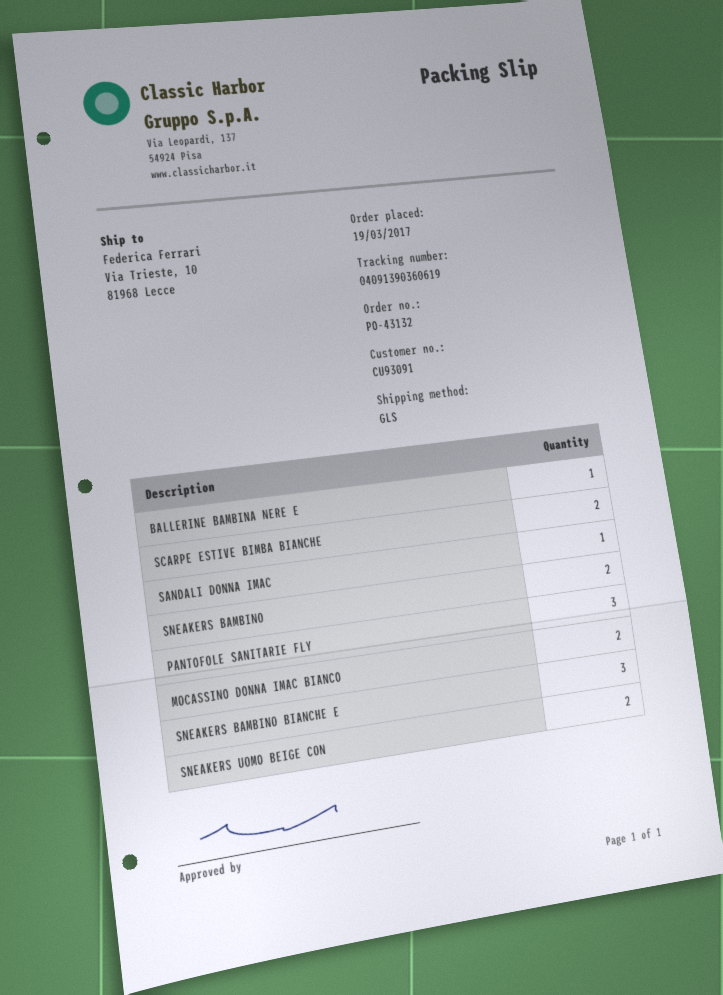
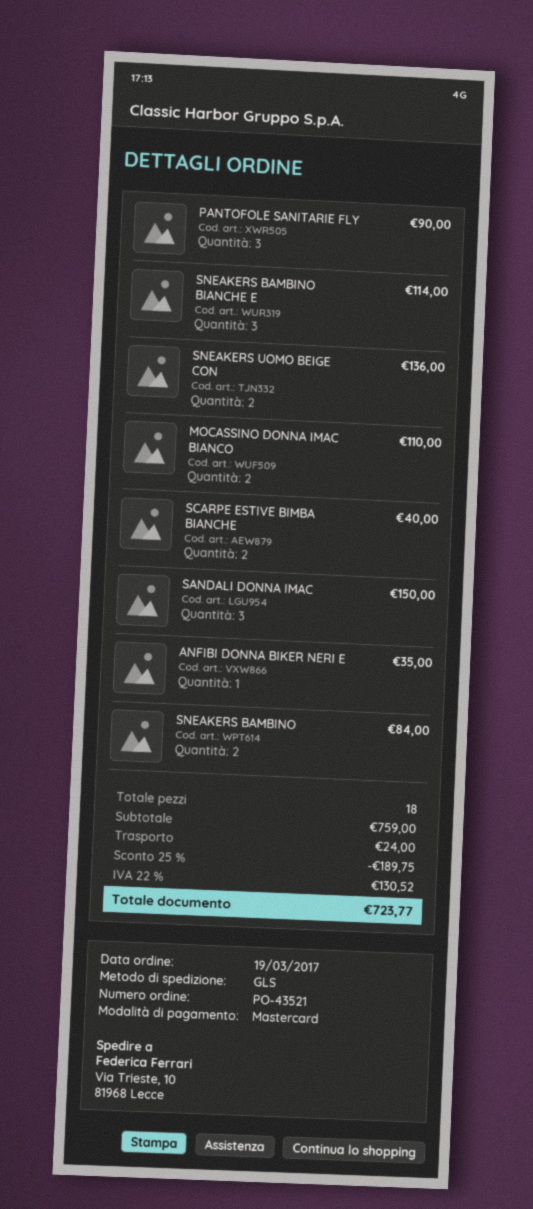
order number: PO-43132 -> PO-43521
BALLERINE BAMBINA NERE E: 1 -> none
SANDALI DONNA IMAC: 1 -> 3
ANFIBI DONNA BIKER NERI E: none -> 1

